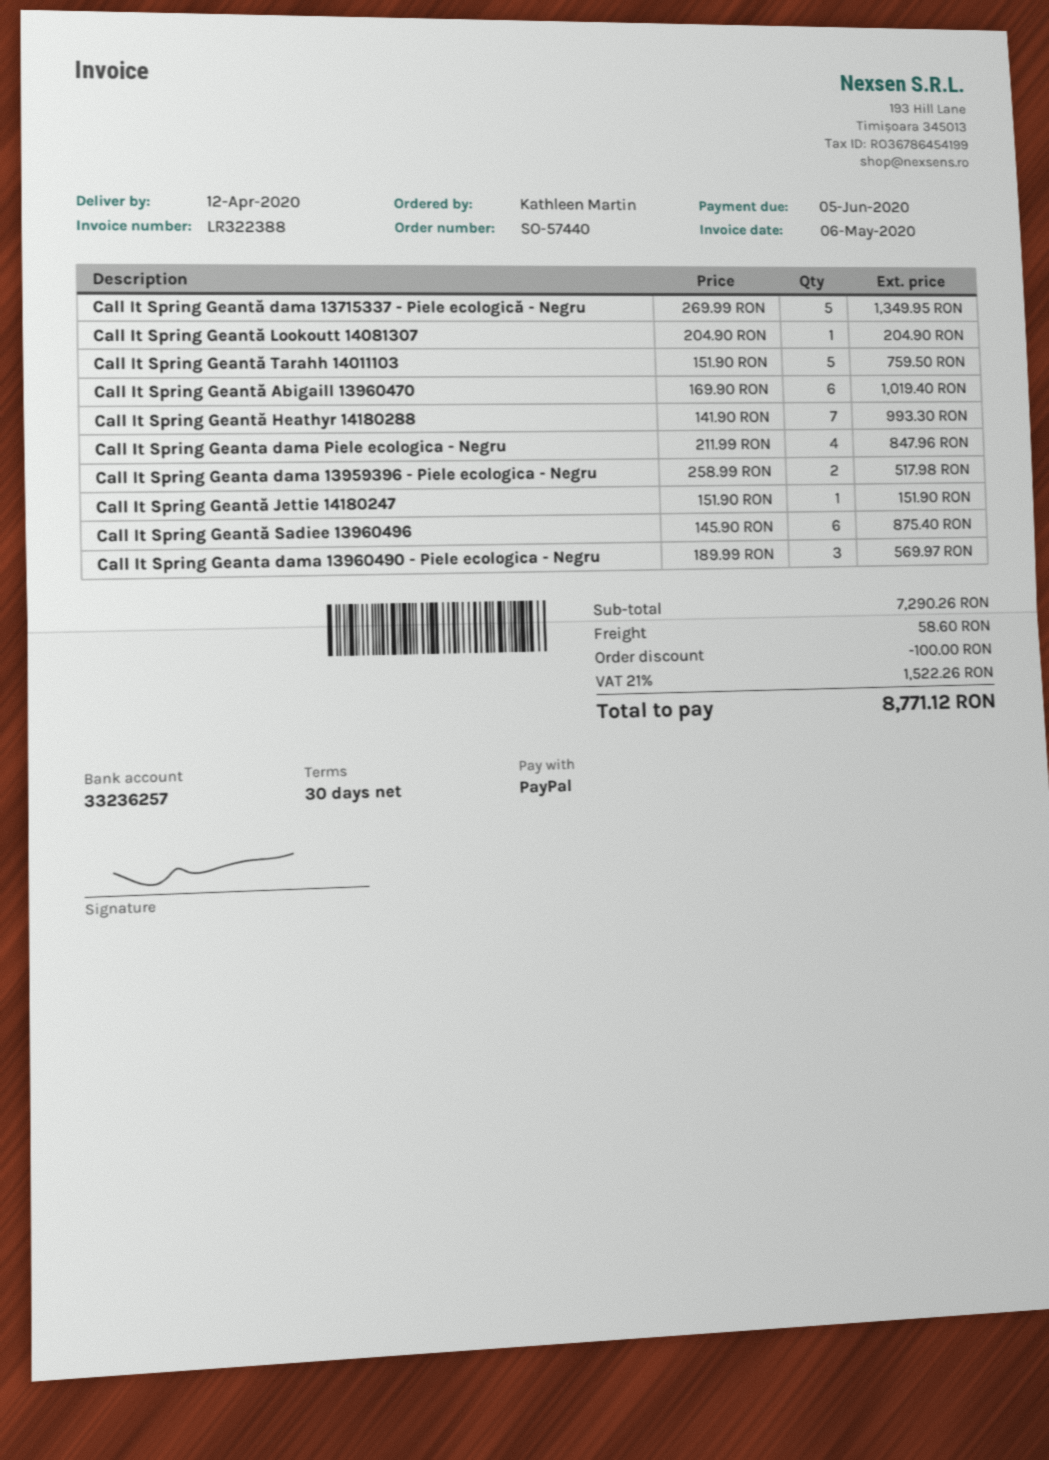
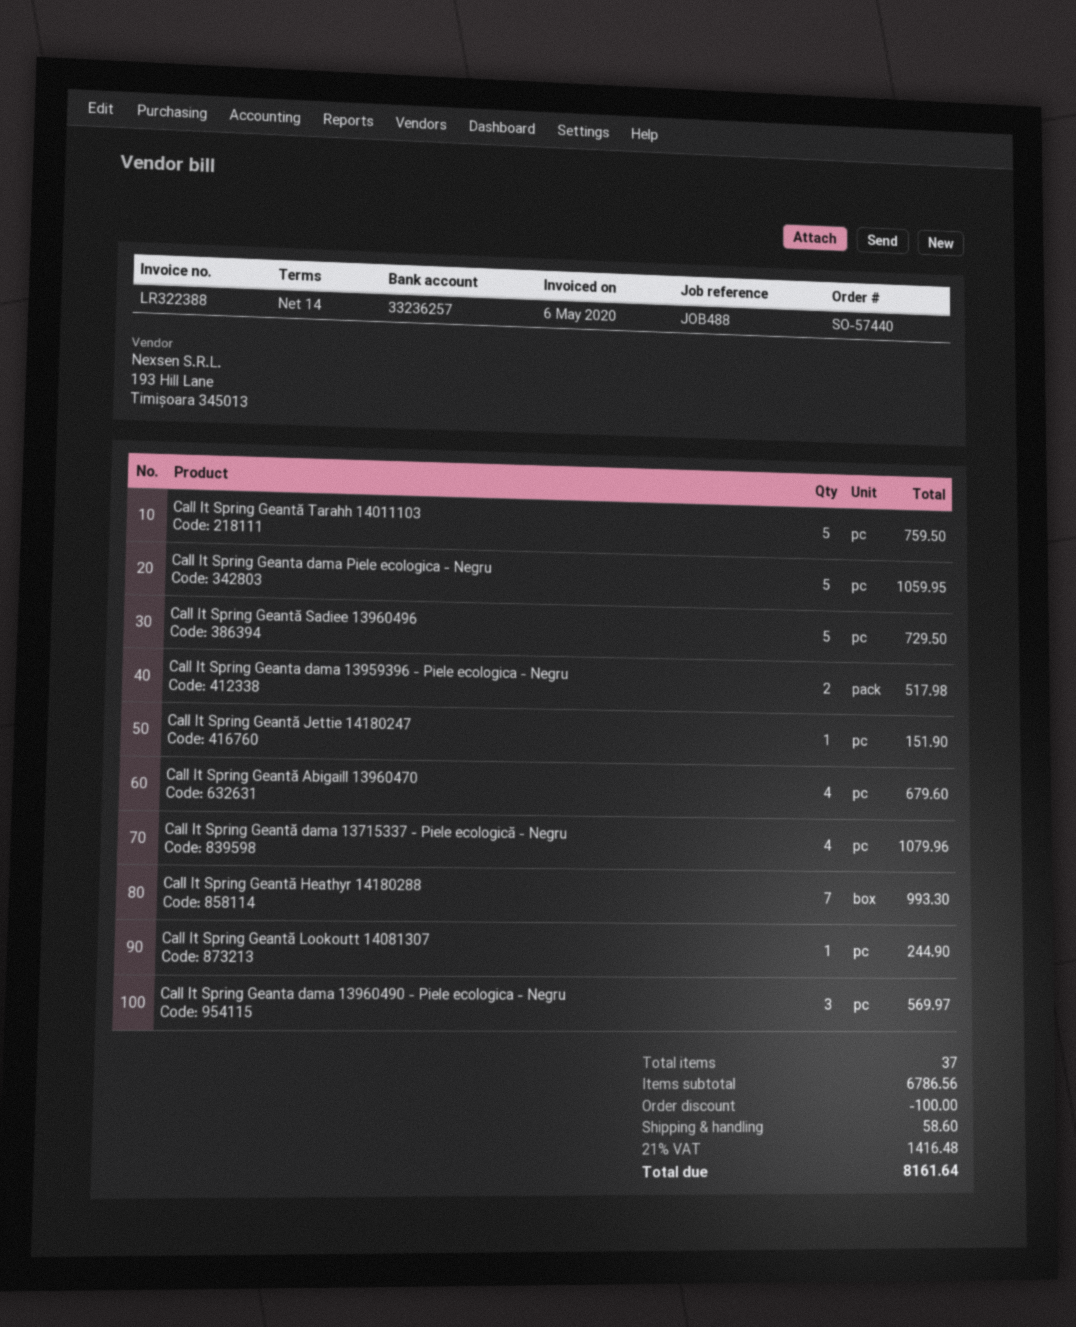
payment terms: 30 days -> 14 days
Call It Spring Geantă dama 13715337 - Piele ecologică - Negru: 5 for 1349.95 -> 4 for 1079.96
Call It Spring Geantă Lookoutt 14081307: 1 for 204.90 -> 1 for 244.90
Call It Spring Geantă Abigaill 13960470: 6 for 1019.40 -> 4 for 679.60
Call It Spring Geanta dama Piele ecologica - Negru: 4 for 847.96 -> 5 for 1059.95
Call It Spring Geantă Sadiee 13960496: 6 for 875.40 -> 5 for 729.50
subtotal: 7290.26 -> 6786.56
tax: 21% = 1522.26 -> 21% = 1416.48
total: 8771.12 -> 8161.64

